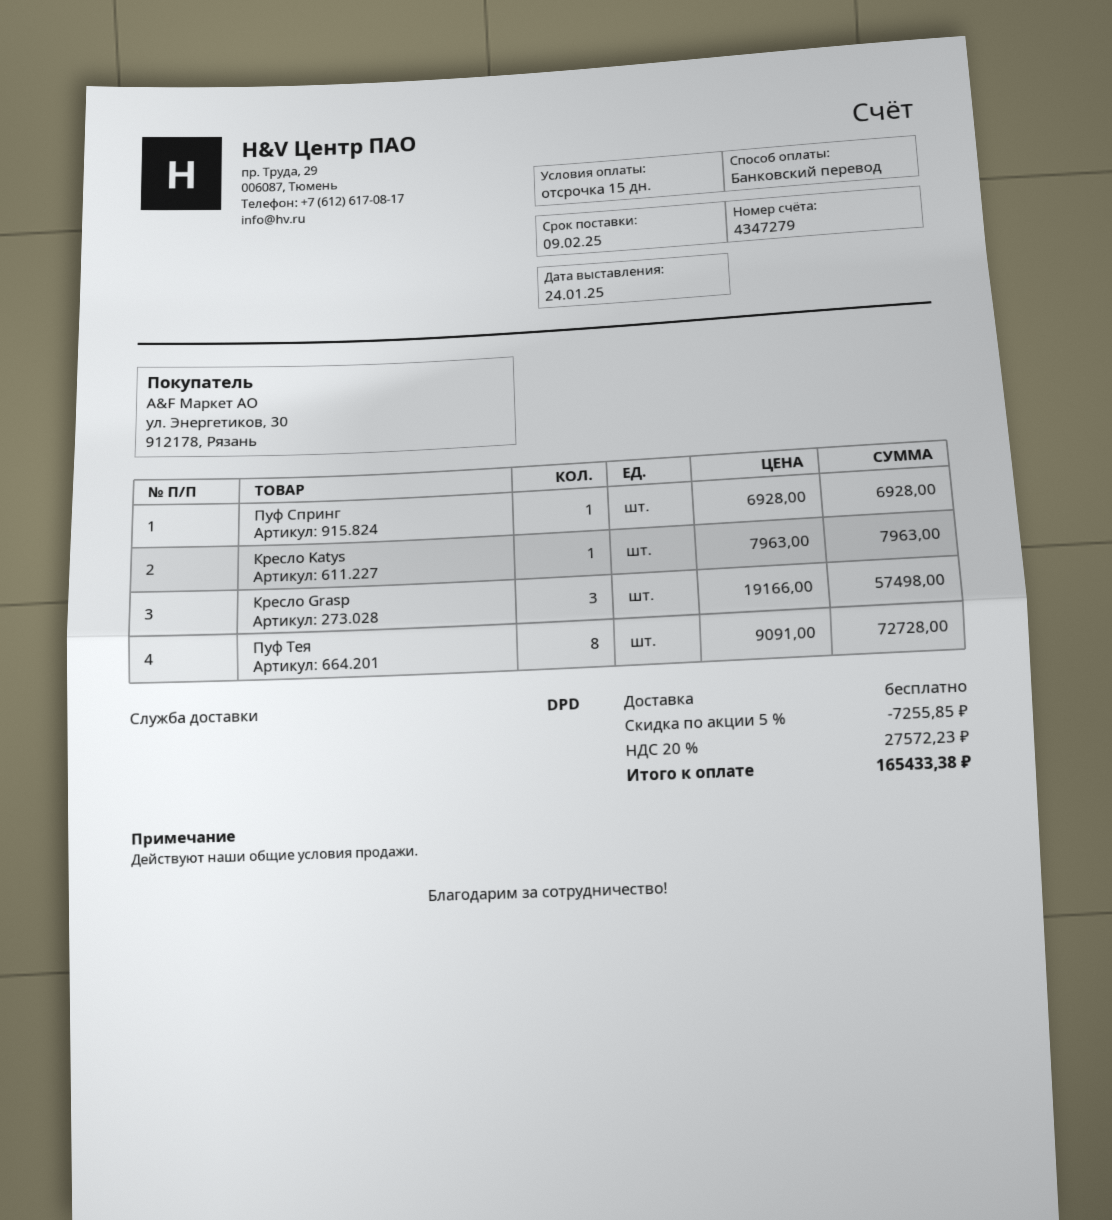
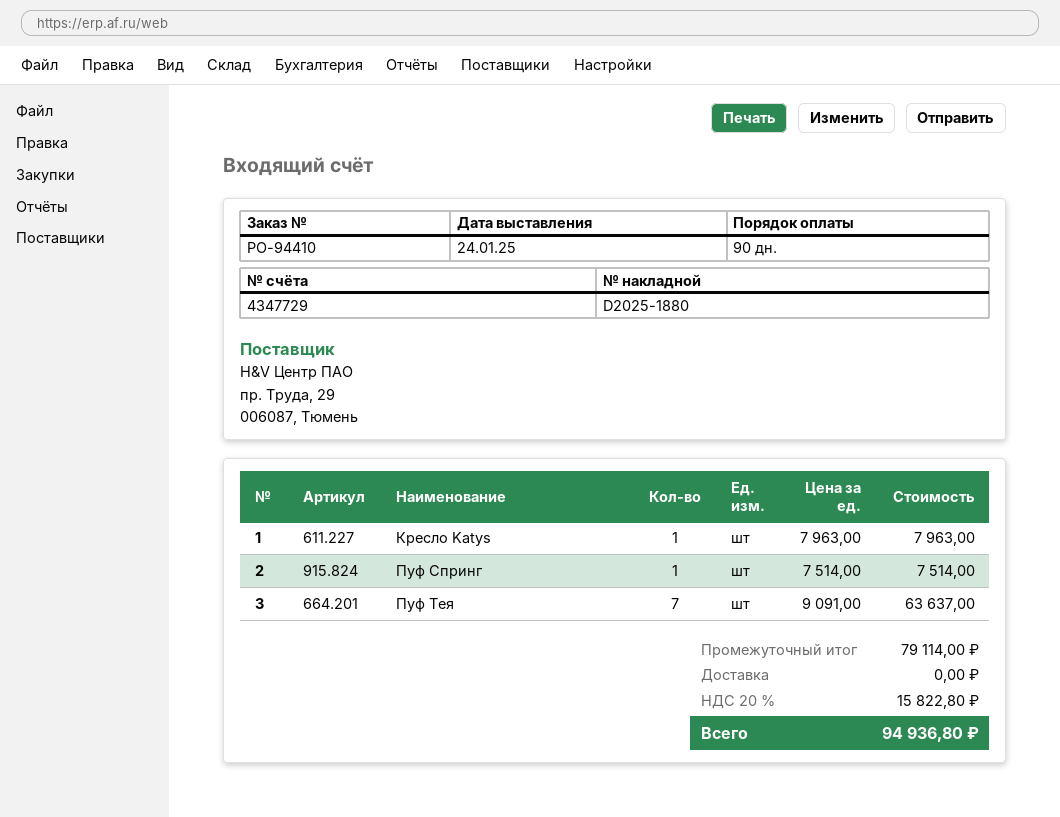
invoice number: 4347279 -> 4347729
payment terms: 15 days -> 90 days
Пуф Спринг: 1 x 6928.00 = 6928.00 -> 1 x 7514.00 = 7514.00
Кресло Grasp: 3 x 19166.00 = 57498.00 -> none
Пуф Тея: 8 x 9091.00 = 72728.00 -> 7 x 9091.00 = 63637.00
discount: 5% = 7255.85 -> none
tax: 20% = 27572.23 -> 20% = 15822.80
total: 165433.38 -> 94936.80

